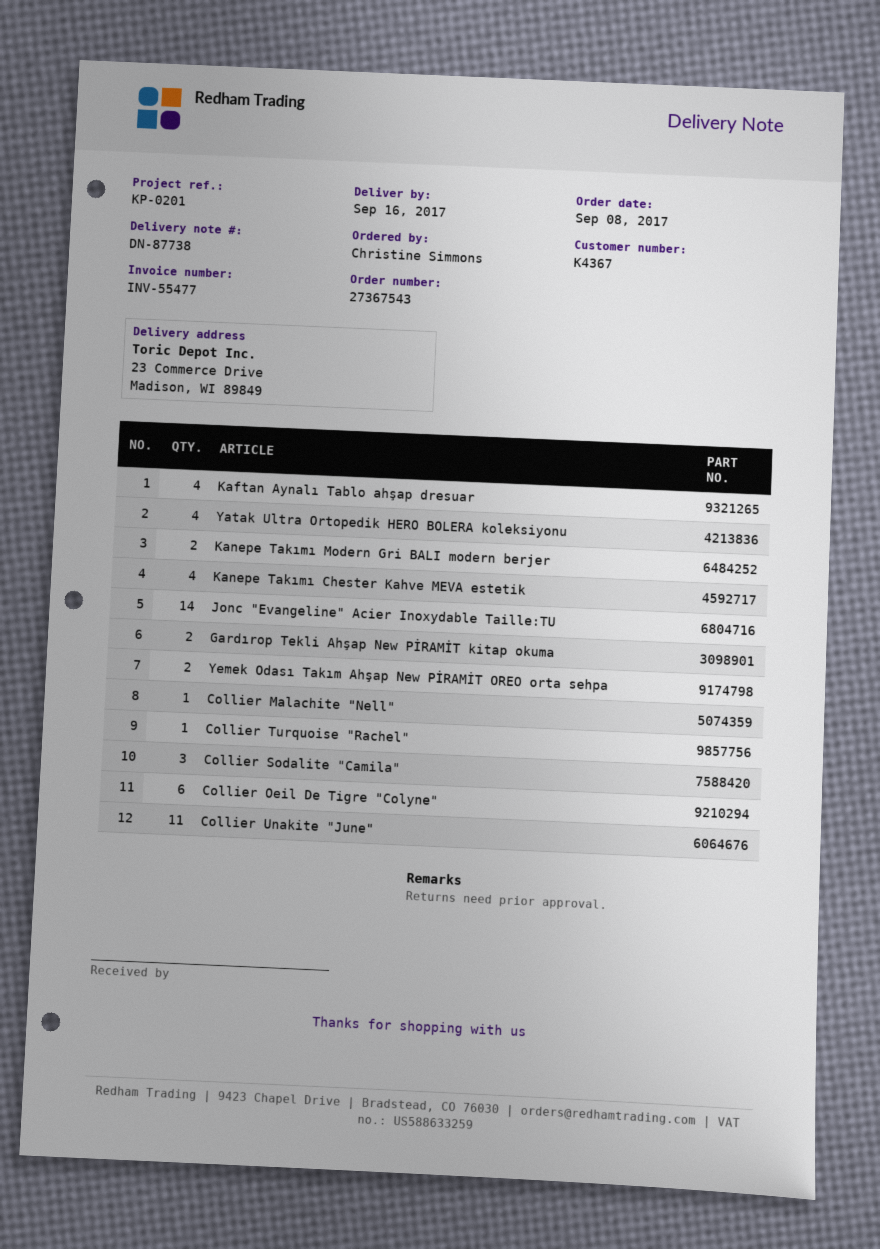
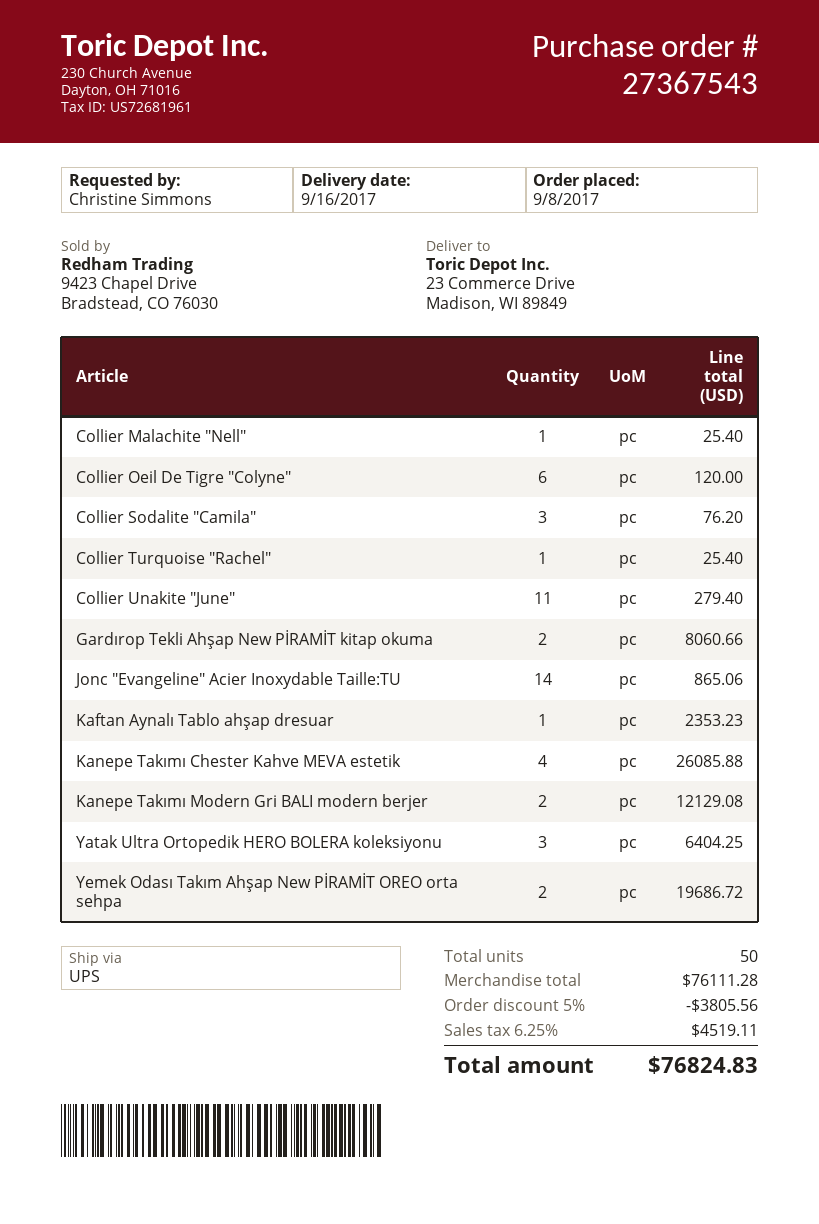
Kaftan Aynalı Tablo ahşap dresuar: 4 -> 1
Yatak Ultra Ortopedik HERO BOLERA koleksiyonu: 4 -> 3

